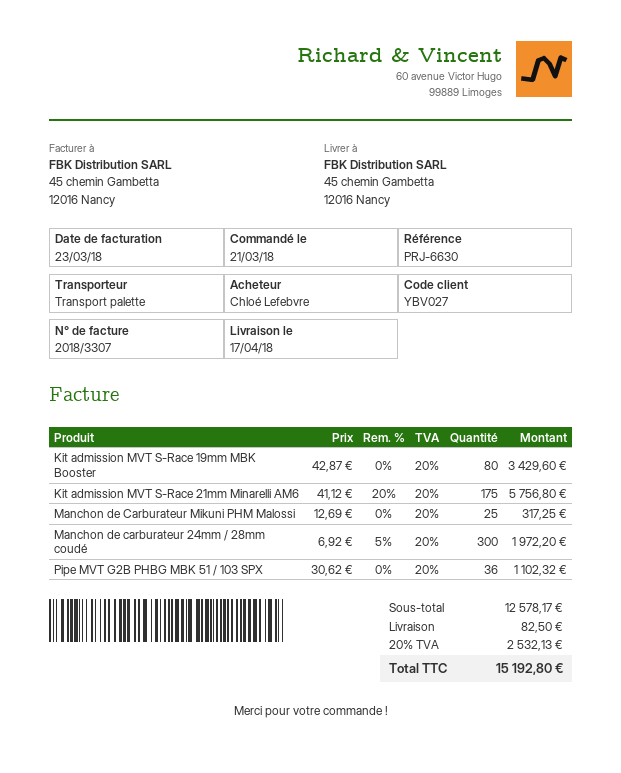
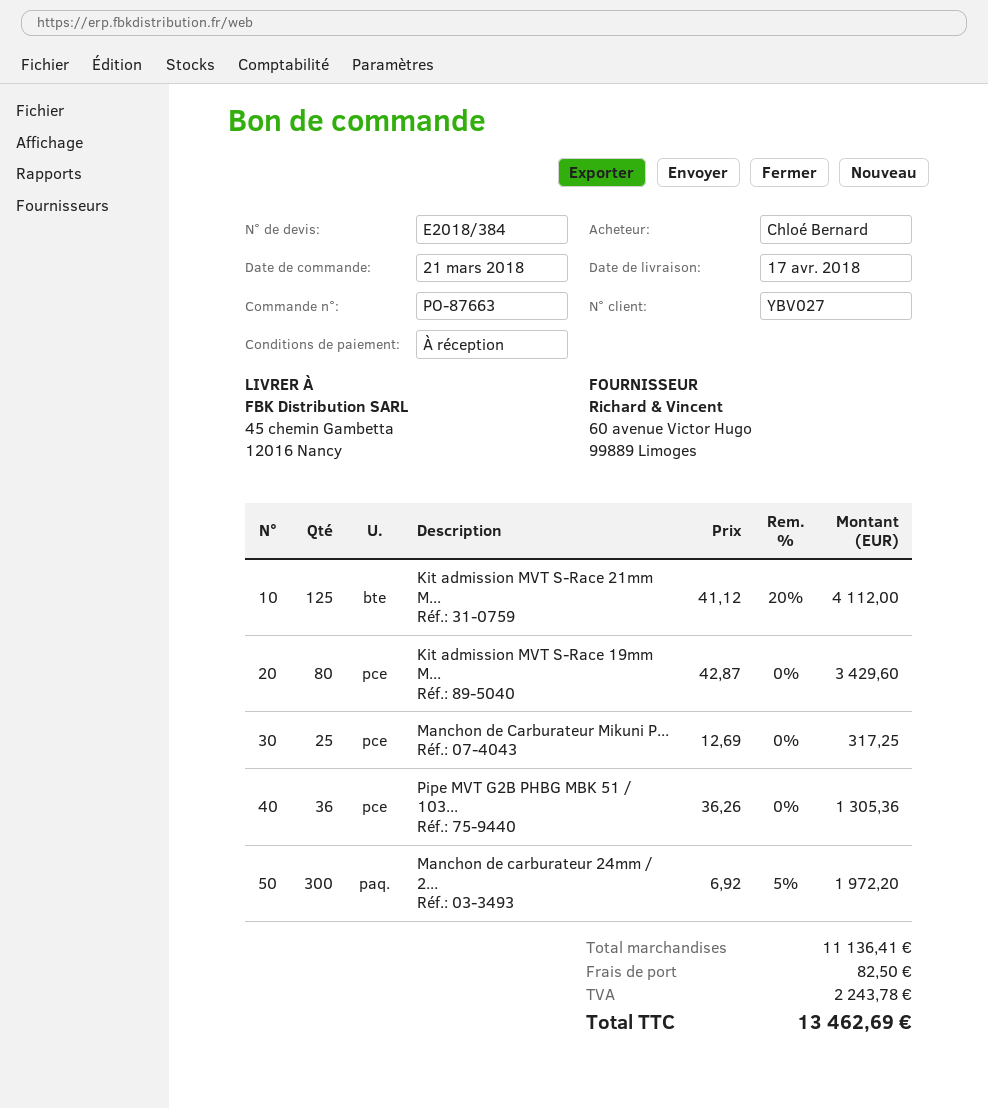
ordered by: Chloé Lefebvre -> Chloé Bernard
Kit admission MVT S-Race 21mm Minarelli AM6: 175 x 41.12 - 20% = 5756.80 -> 125 x 41.12 - 20% = 4112.00
Pipe MVT G2B PHBG MBK 51 / 103 SPX: 36 x 30.62 = 1102.32 -> 36 x 36.26 = 1305.36
subtotal: 12578.17 -> 11136.41
tax: 2532.13 -> 2243.78
total: 15192.80 -> 13462.69

